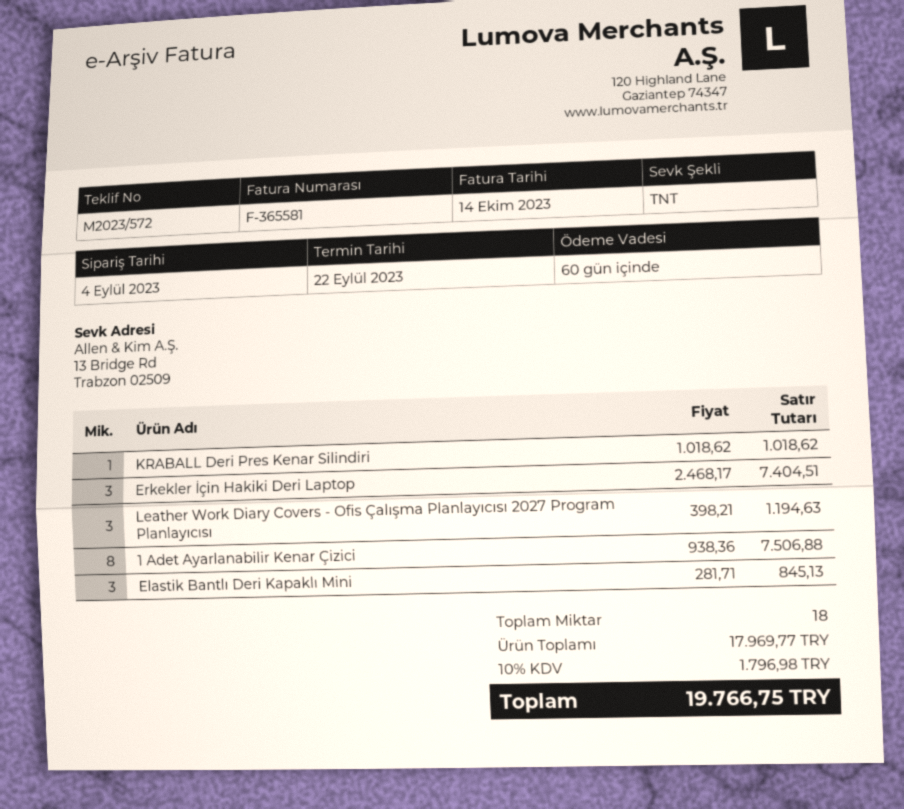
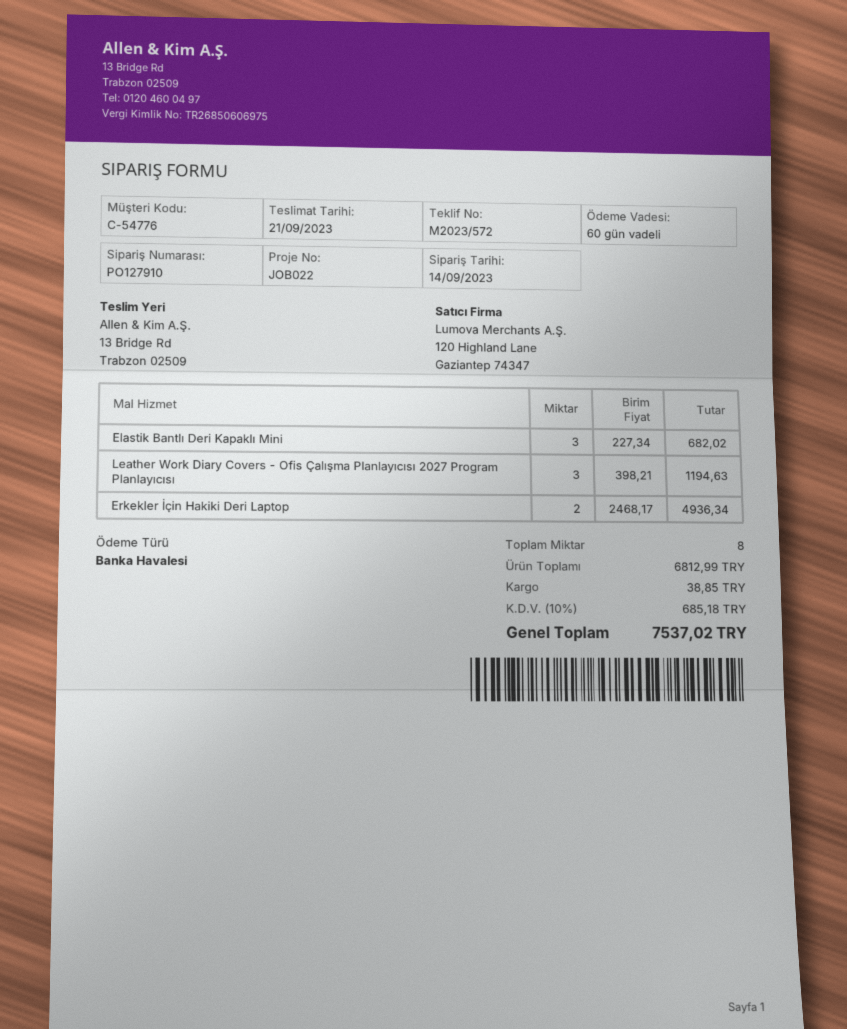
order date: 2023-09-04 -> 2023-09-14
delivery date: 2023-09-22 -> 2023-09-21
KRABALL Deri Pres Kenar Silindiri: 1 x 1018.62 = 1018.62 -> none
Erkekler İçin Hakiki Deri Laptop: 3 x 2468.17 = 7404.51 -> 2 x 2468.17 = 4936.34
1 Adet Ayarlanabilir Kenar Çizici: 8 x 938.36 = 7506.88 -> none
Elastik Bantlı Deri Kapaklı Mini: 3 x 281.71 = 845.13 -> 3 x 227.34 = 682.02
total quantity: 18 -> 8
subtotal: 17969.77 -> 6812.99
shipping: none -> 38.85
tax: 10% = 1796.98 -> 10% = 685.18
total: 19766.75 -> 7537.02

